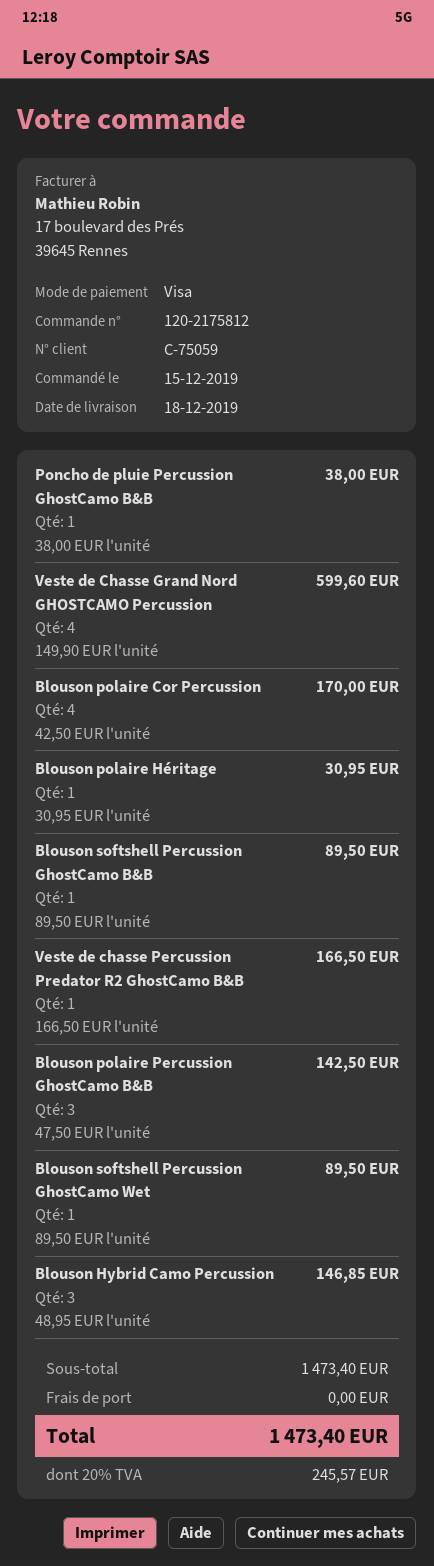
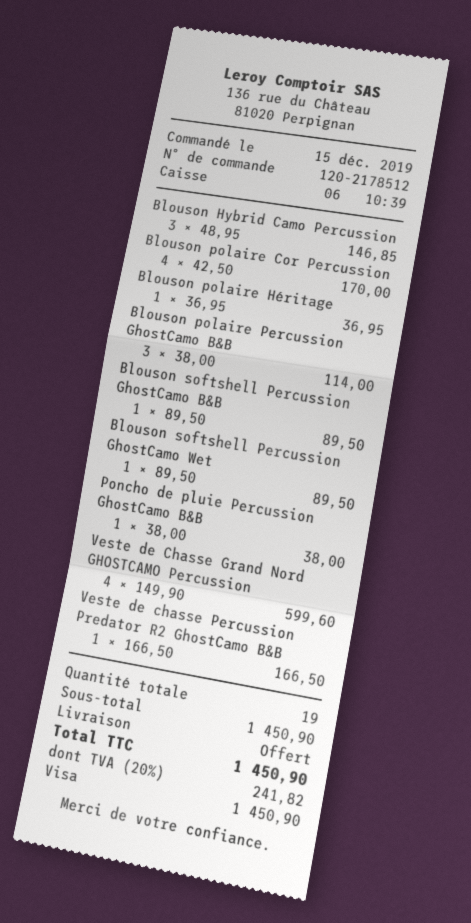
order number: 120-2175812 -> 120-2178512
Blouson polaire Héritage: 1 x 30.95 = 30.95 -> 1 x 36.95 = 36.95
Blouson polaire Percussion GhostCamo B&B: 3 x 47.50 = 142.50 -> 3 x 38.00 = 114.00
subtotal: 1473.40 -> 1450.90
tax: 20% = 245.57 -> 20% = 241.82
total: 1473.40 -> 1450.90

